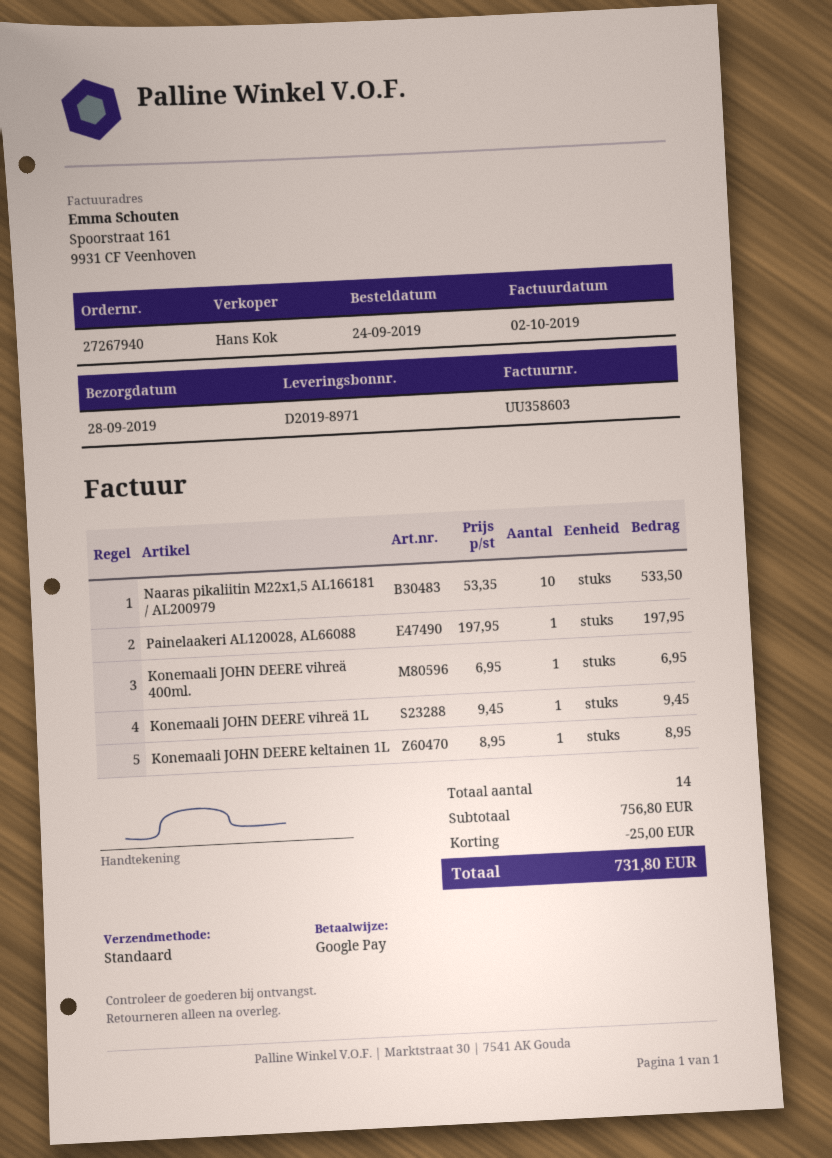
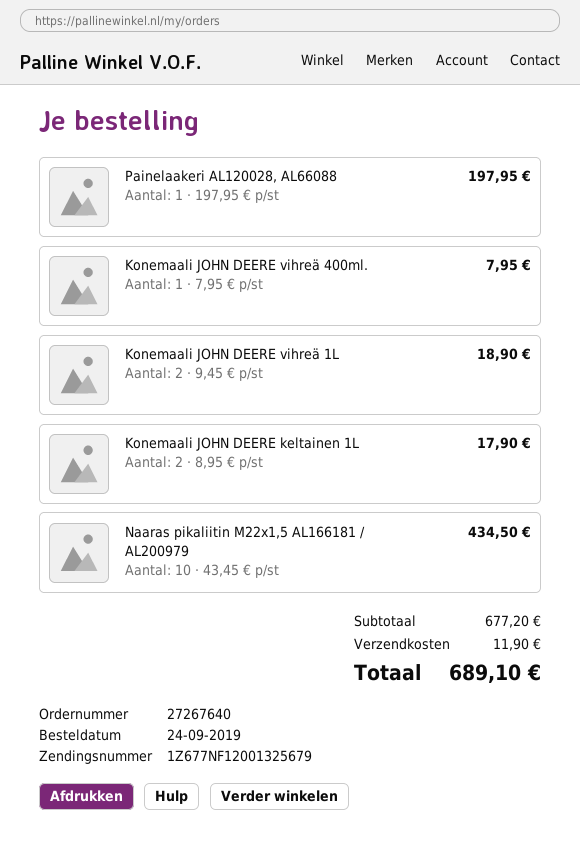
order number: 27267940 -> 27267640
Naaras pikaliitin M22x1,5 AL166181 / AL200979: 10 x 53.35 = 533.50 -> 10 x 43.45 = 434.50
Konemaali JOHN DEERE vihreä 400ml.: 1 x 6.95 = 6.95 -> 1 x 7.95 = 7.95
Konemaali JOHN DEERE vihreä 1L: 1 x 9.45 = 9.45 -> 2 x 9.45 = 18.90
Konemaali JOHN DEERE keltainen 1L: 1 x 8.95 = 8.95 -> 2 x 8.95 = 17.90
subtotal: 756.80 -> 677.20
discount: 25.00 -> none
shipping: none -> 11.90
total: 731.80 -> 689.10

